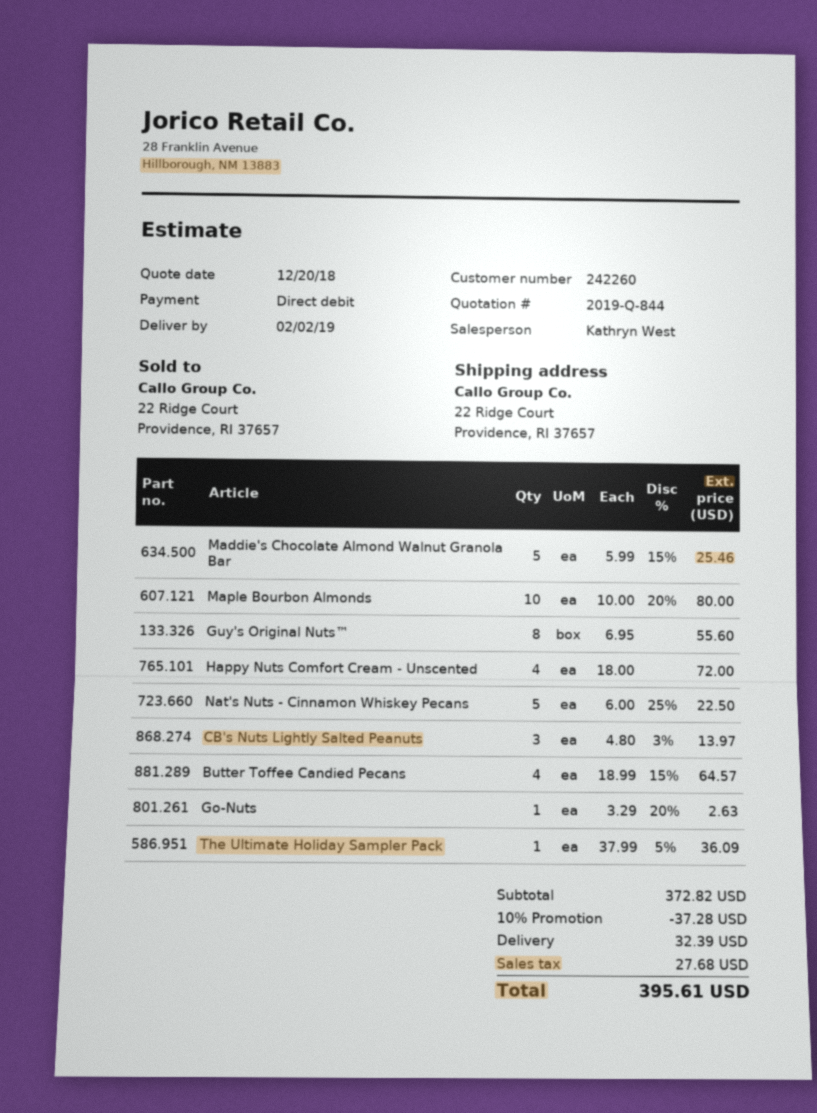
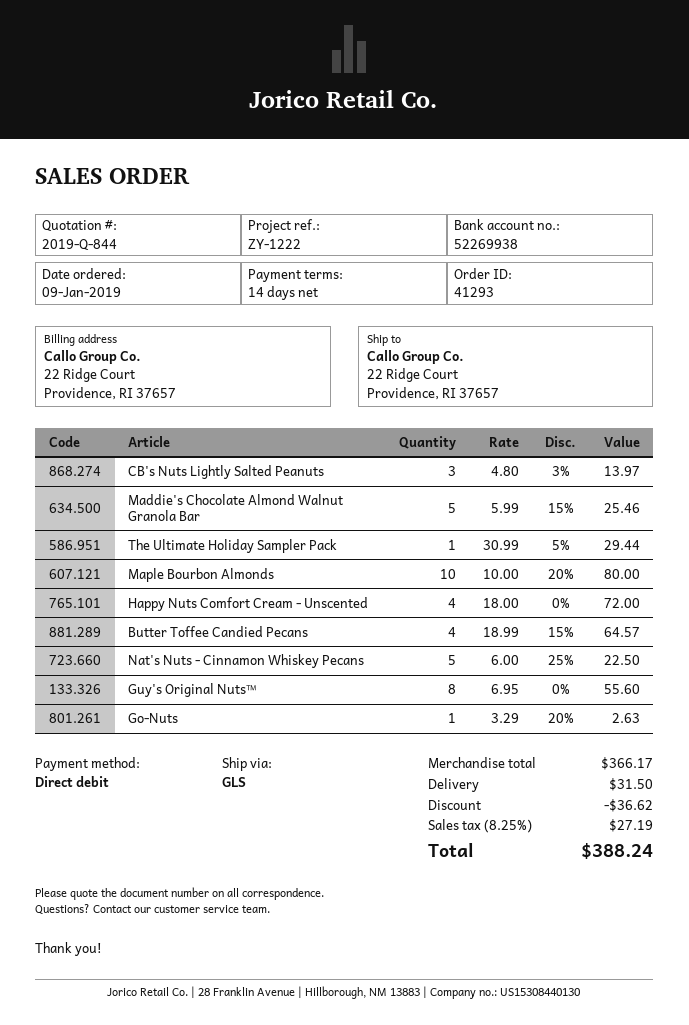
The Ultimate Holiday Sampler Pack: 1 x 37.99 - 5% = 36.09 -> 1 x 30.99 - 5% = 29.44
subtotal: 372.82 -> 366.17
discount: 37.28 -> 36.62
shipping: 32.39 -> 31.50
tax: 27.68 -> 27.19
total: 395.61 -> 388.24

